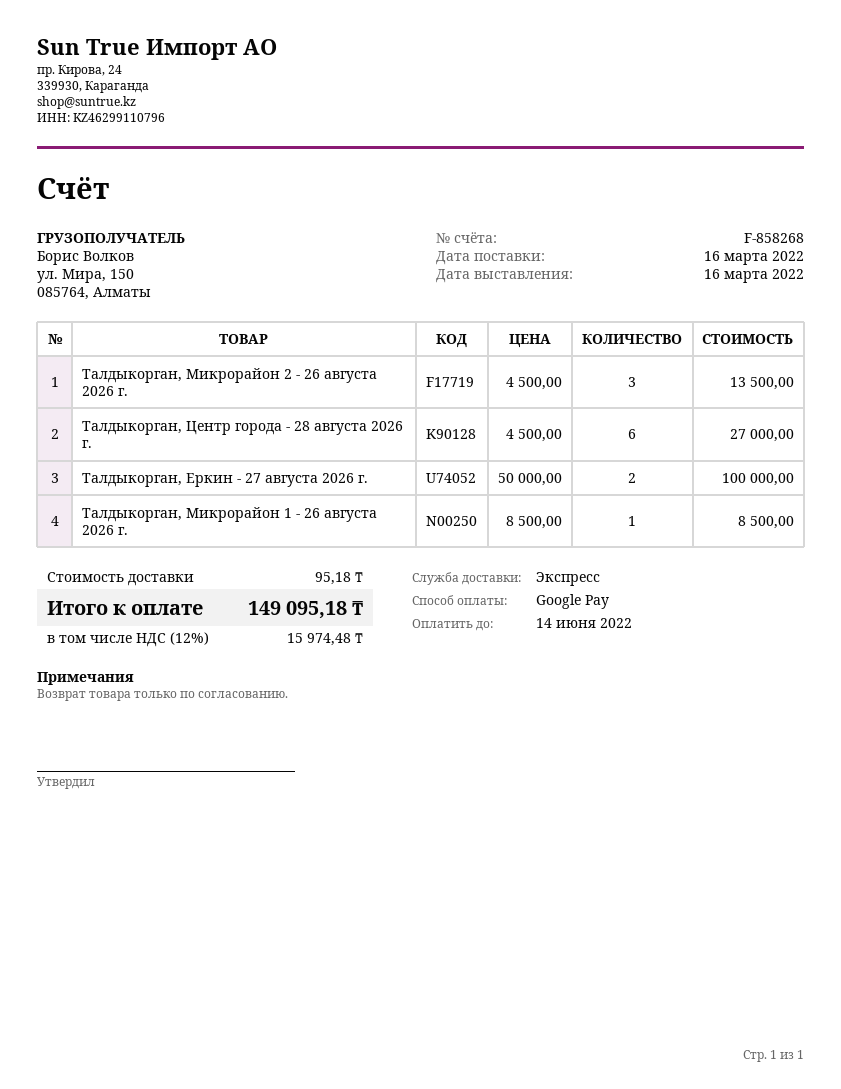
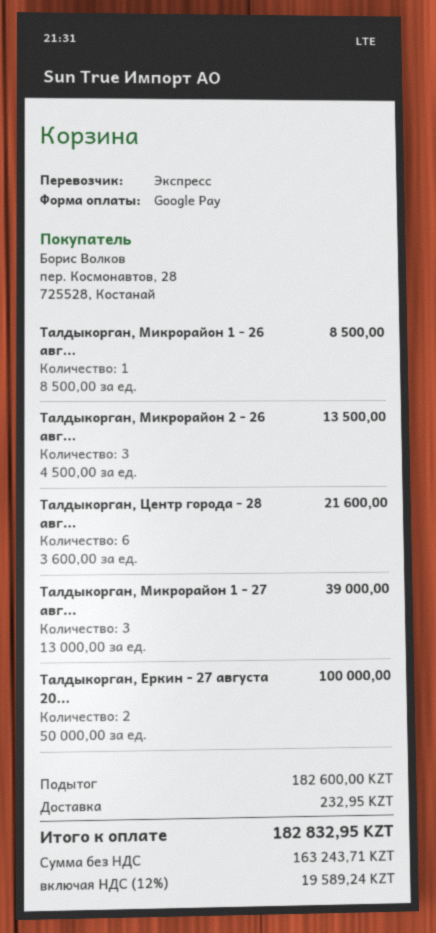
Талдыкорган, Центр города - 28 августа 2026 г.: 6 x 4500.00 = 27000.00 -> 6 x 3600.00 = 21600.00
Талдыкорган, Микрорайон 1 - 27 авг...: none -> 3 x 13000.00 = 39000.00
shipping: 95.18 -> 232.95
tax: 12% = 15974.48 -> 12% = 19589.24
total: 149095.18 -> 182832.95

